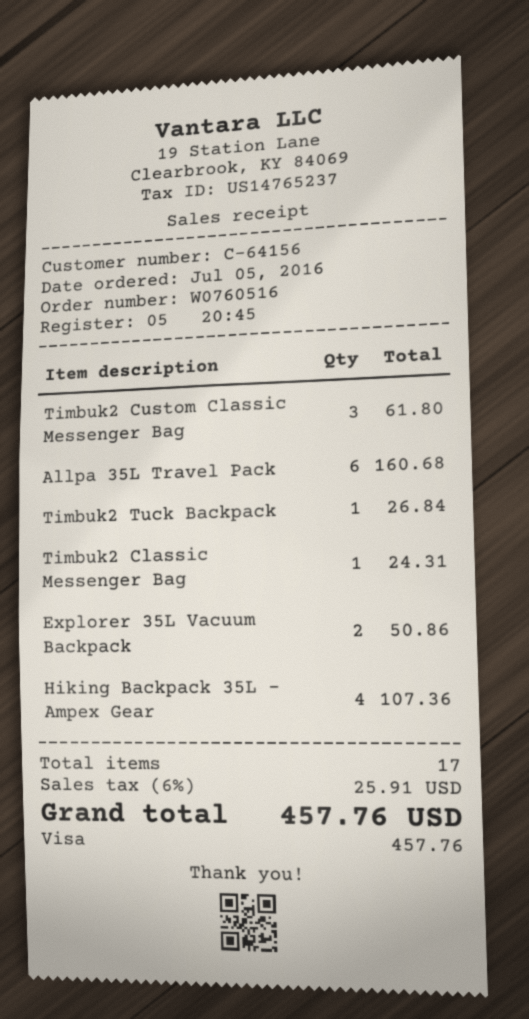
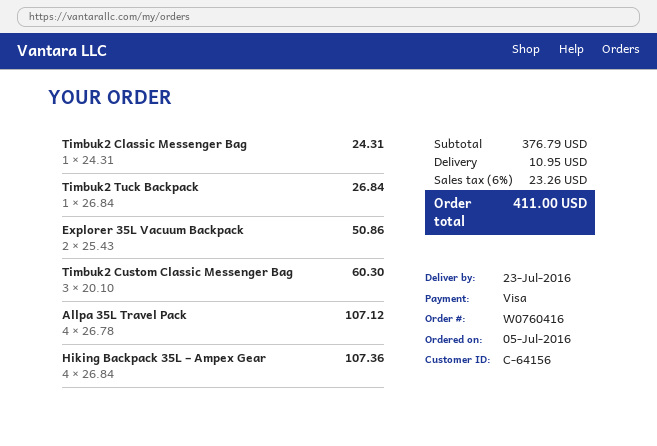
order number: W0760516 -> W0760416
Timbuk2 Custom Classic Messenger Bag: 3 for 61.80 -> 3 for 60.30
Allpa 35L Travel Pack: 6 for 160.68 -> 4 for 107.12
shipping: none -> 10.95
tax: 6% = 25.91 -> 6% = 23.26
total: 457.76 -> 411.00

